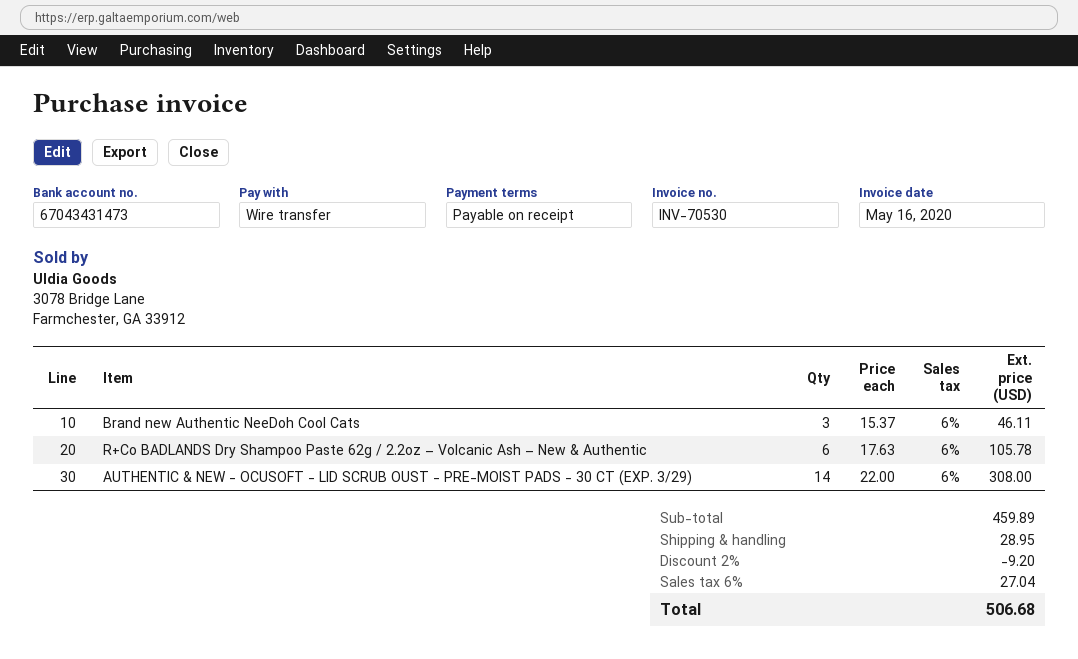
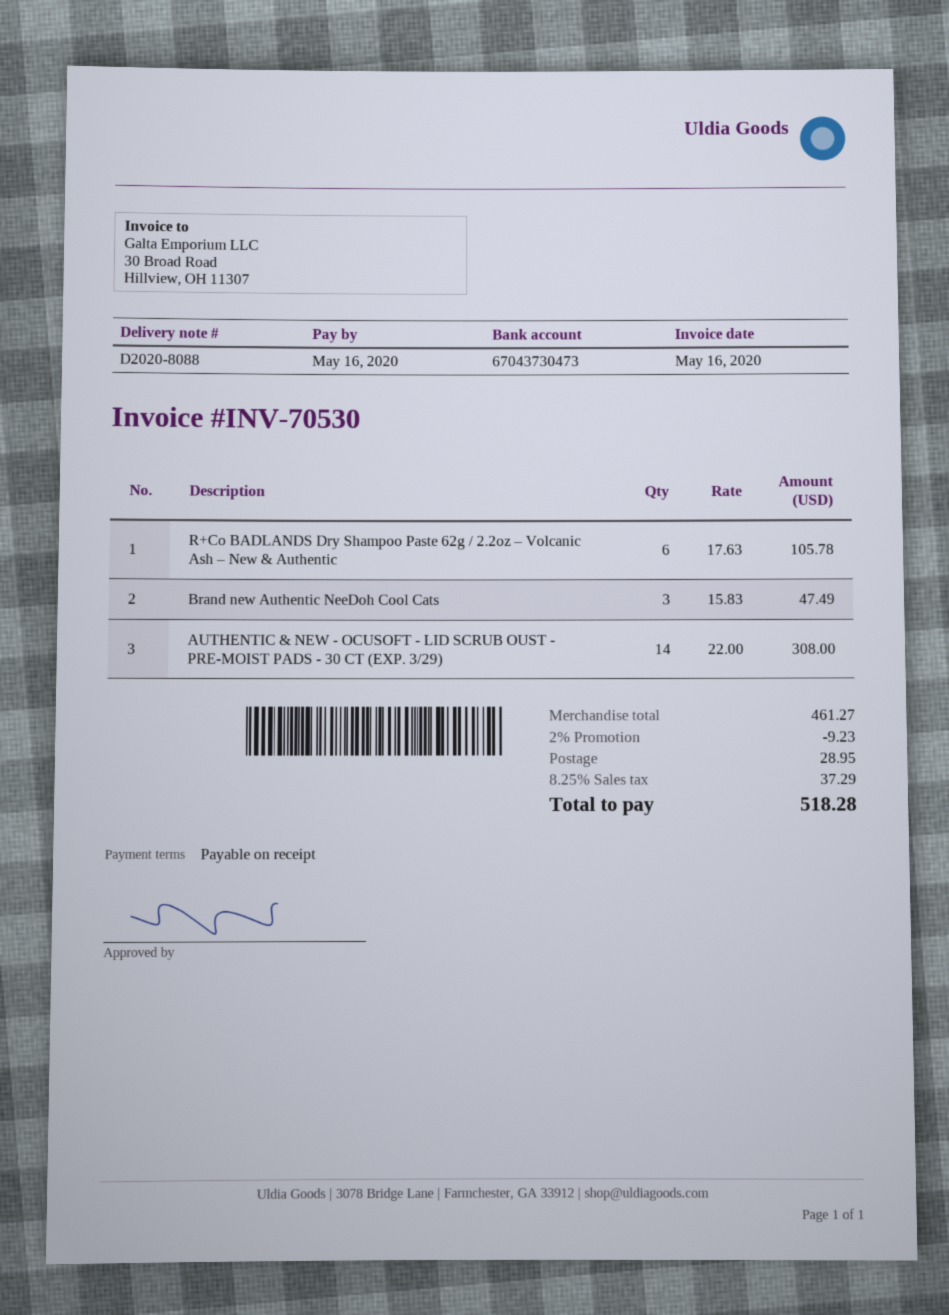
bank account: 67043431473 -> 67043730473
Brand new Authentic NeeDoh Cool Cats: 3 x 15.37 = 46.11 -> 3 x 15.83 = 47.49
subtotal: 459.89 -> 461.27
discount: 2% = 9.20 -> 2% = 9.23
tax: 6% = 27.04 -> 8.25% = 37.29
total: 506.68 -> 518.28

